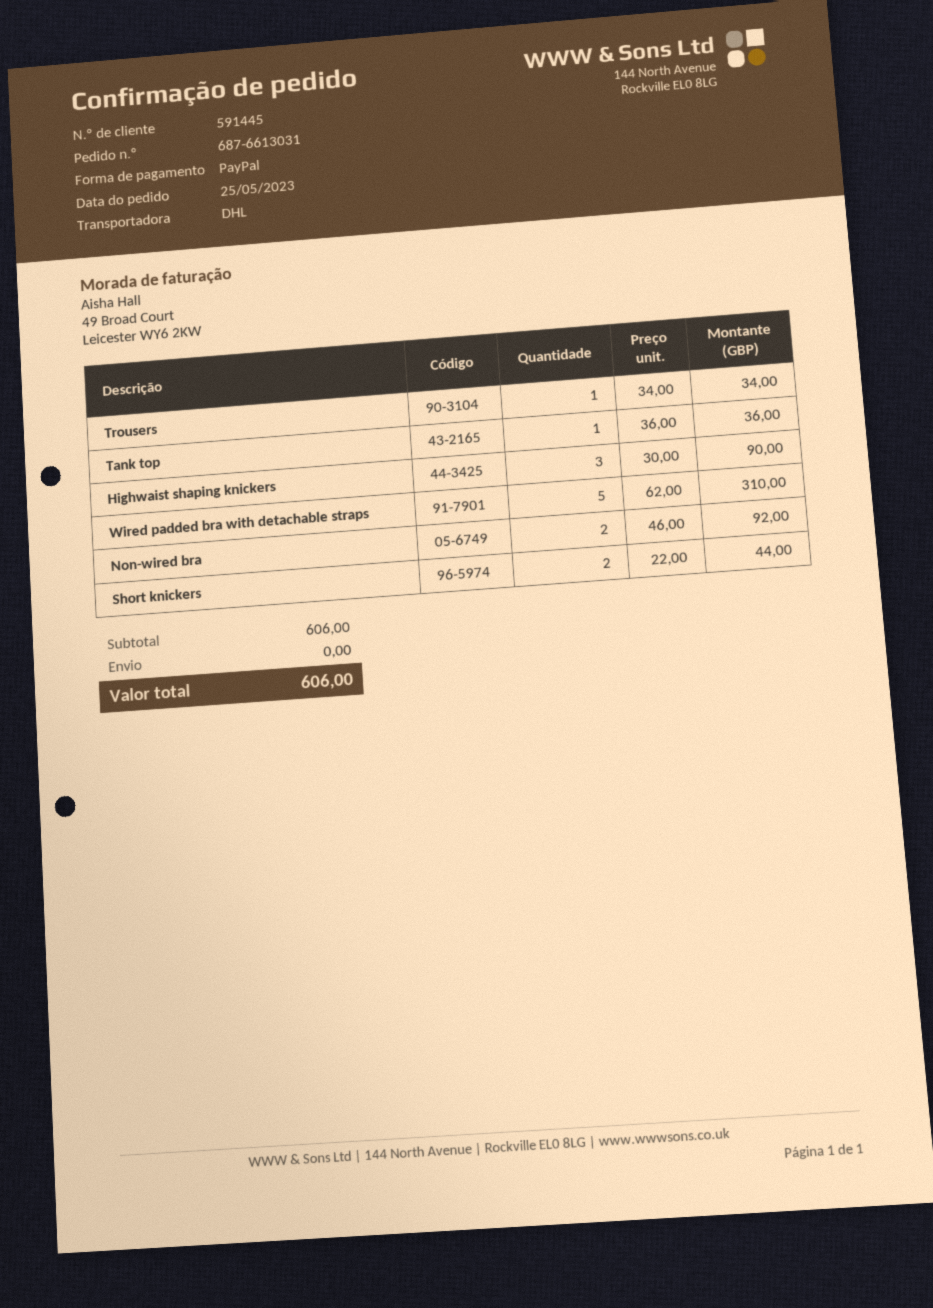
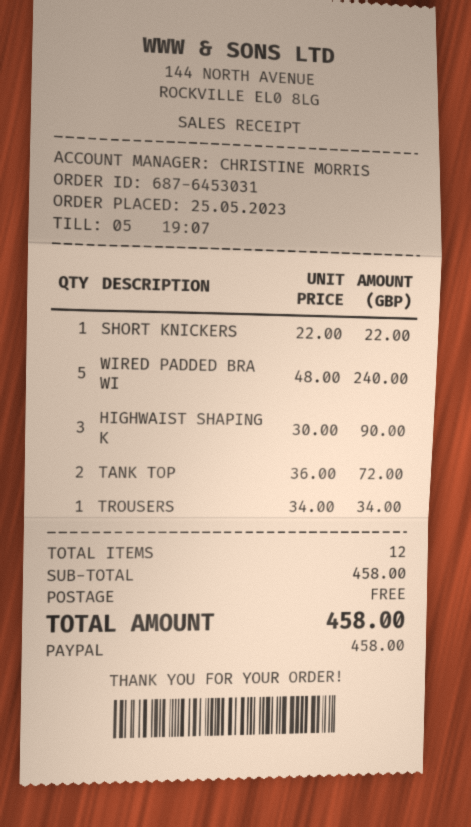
order number: 687-6613031 -> 687-6453031
Tank top: 1 x 36.00 = 36.00 -> 2 x 36.00 = 72.00
Wired padded bra with detachable straps: 5 x 62.00 = 310.00 -> 5 x 48.00 = 240.00
Non-wired bra: 2 x 46.00 = 92.00 -> none
Short knickers: 2 x 22.00 = 44.00 -> 1 x 22.00 = 22.00
subtotal: 606.00 -> 458.00
total: 606.00 -> 458.00

